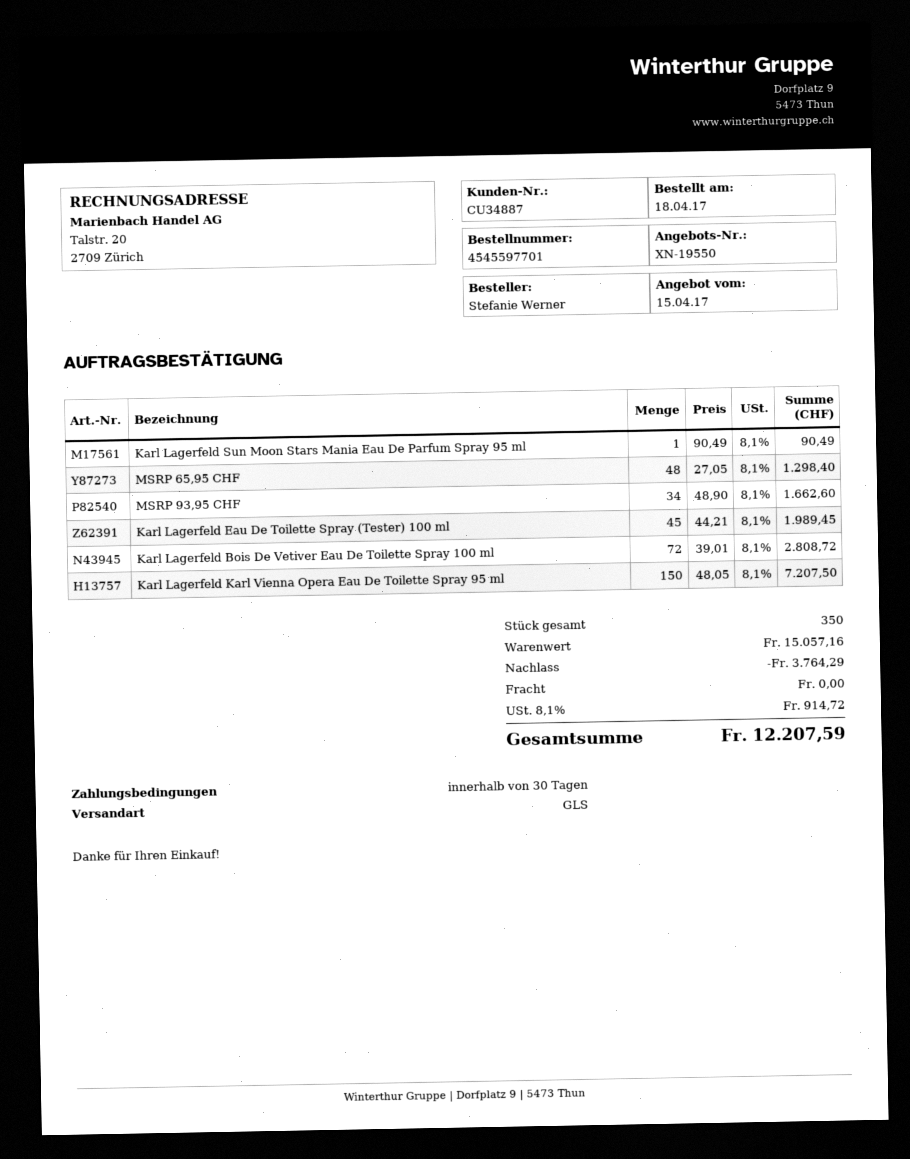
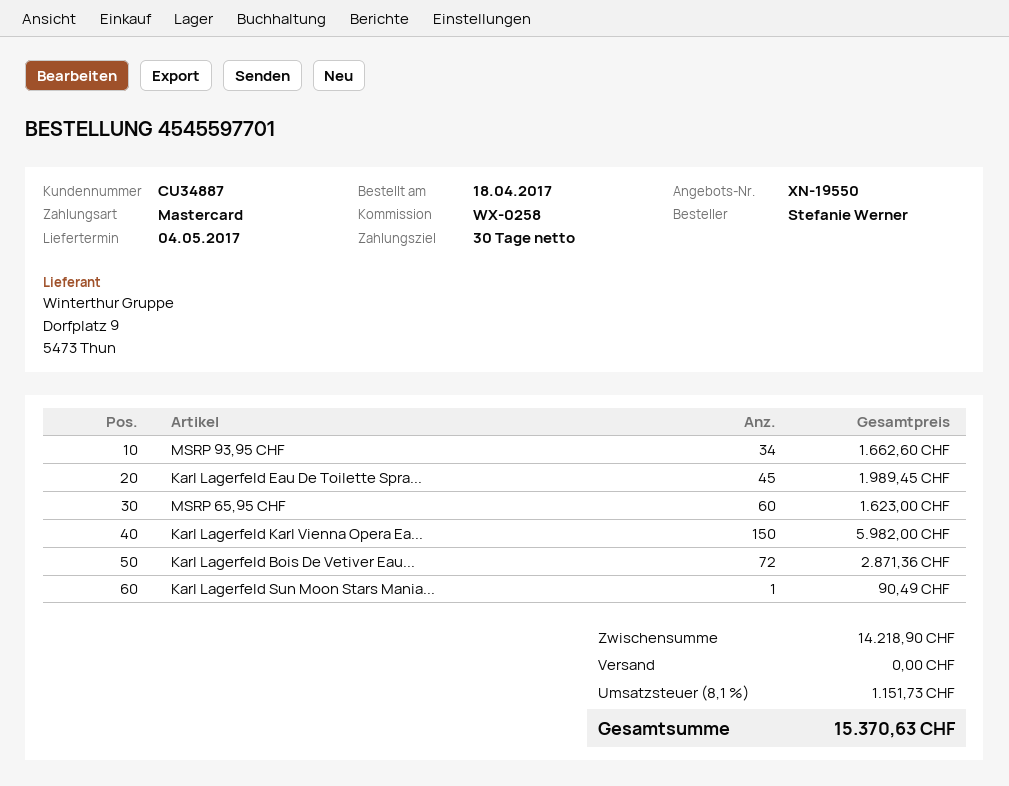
MSRP 65,95 CHF: 48 for 1298.40 -> 60 for 1623.00
Karl Lagerfeld Bois De Vetiver Eau De Toilette Spray 100 ml: 72 for 2808.72 -> 72 for 2871.36
Karl Lagerfeld Karl Vienna Opera Eau De Toilette Spray 95 ml: 150 for 7207.50 -> 150 for 5982.00
subtotal: 15057.16 -> 14218.90
discount: 3764.29 -> none
tax: 8.1% = 914.72 -> 8.1% = 1151.73
total: 12207.59 -> 15370.63

